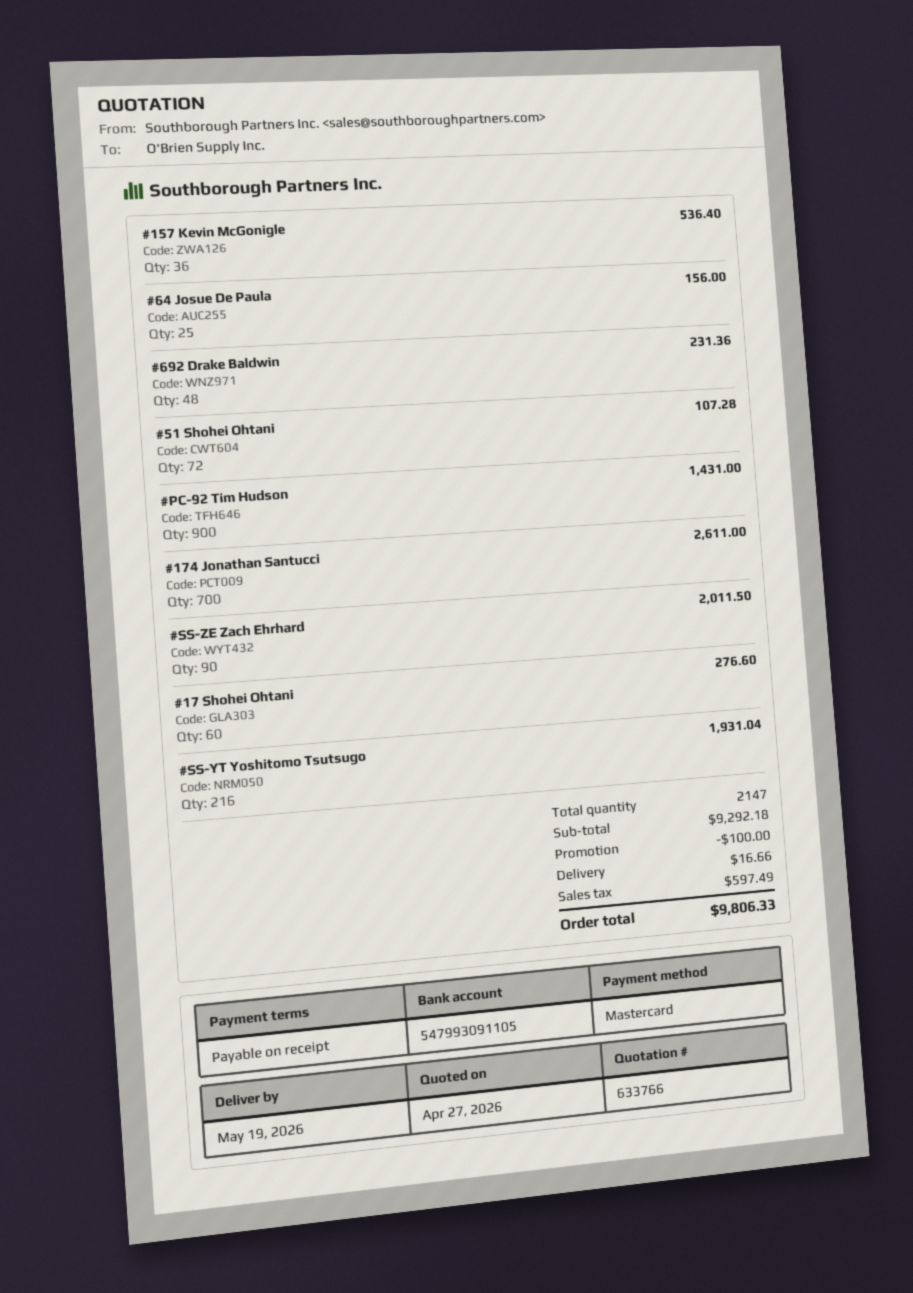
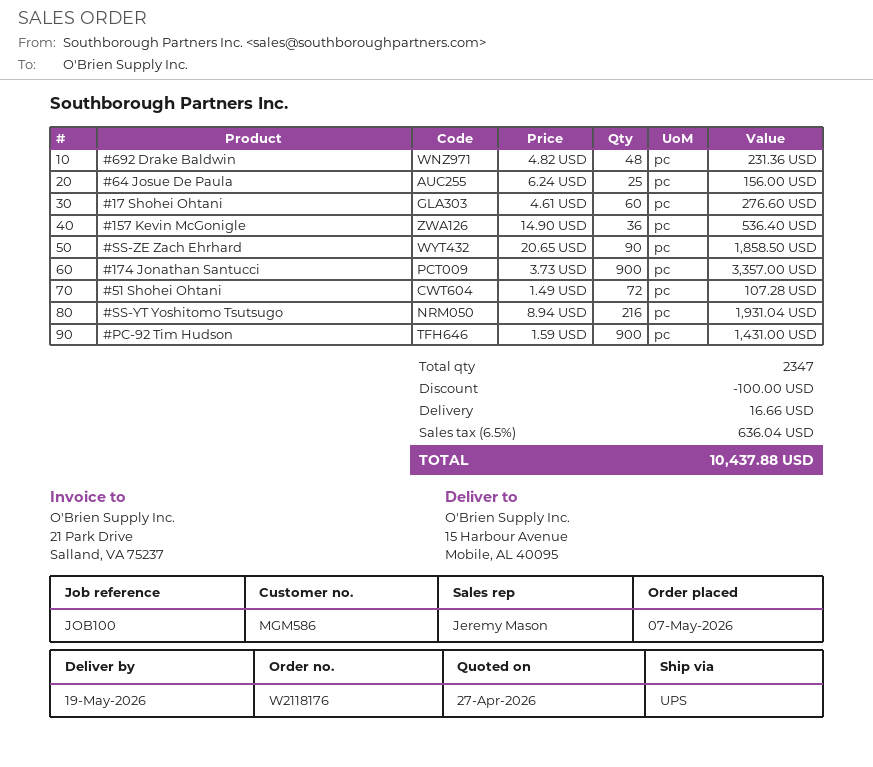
#174 Jonathan Santucci: 700 for 2611.00 -> 900 for 3357.00
#SS-ZE Zach Ehrhard: 90 for 2011.50 -> 90 for 1858.50
total quantity: 2147 -> 2347
tax: 597.49 -> 636.04
total: 9806.33 -> 10437.88

